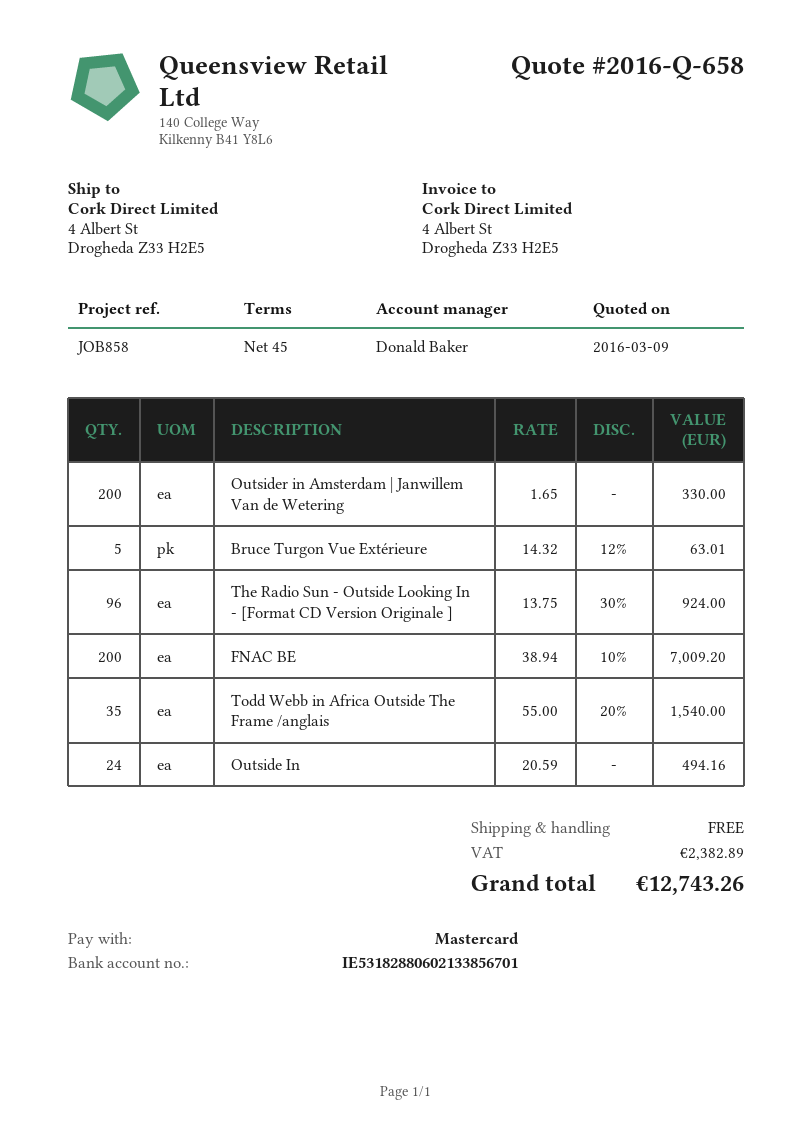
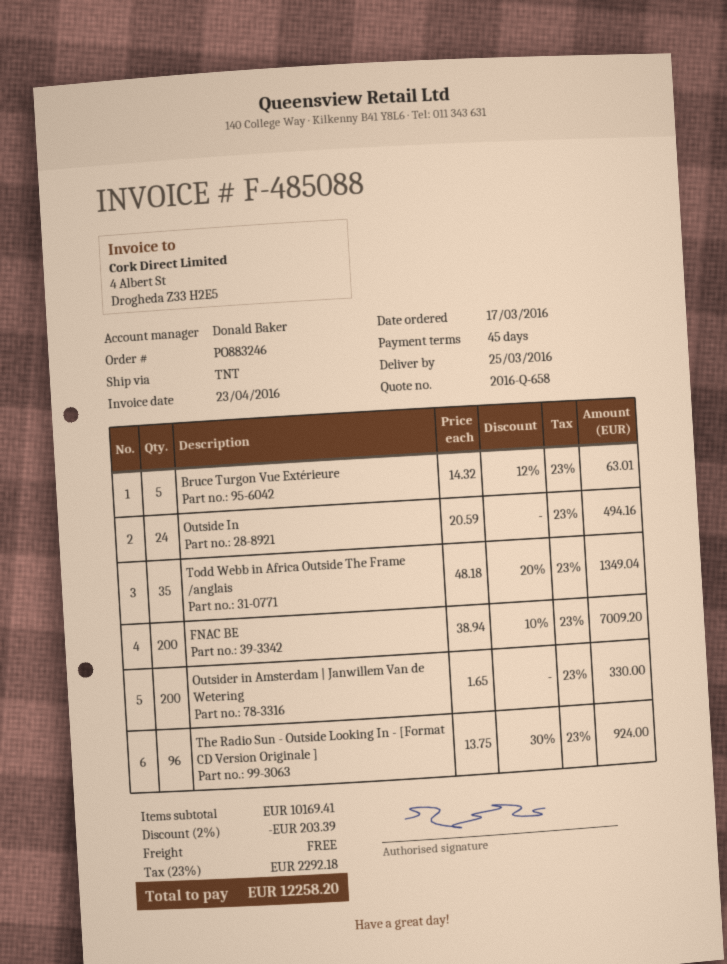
Todd Webb in Africa Outside The Frame /anglais: 35 x 55.00 - 20% = 1540.00 -> 35 x 48.18 - 20% = 1349.04
discount: none -> 2% = 203.39
tax: 2382.89 -> 2292.18
total: 12743.26 -> 12258.20

